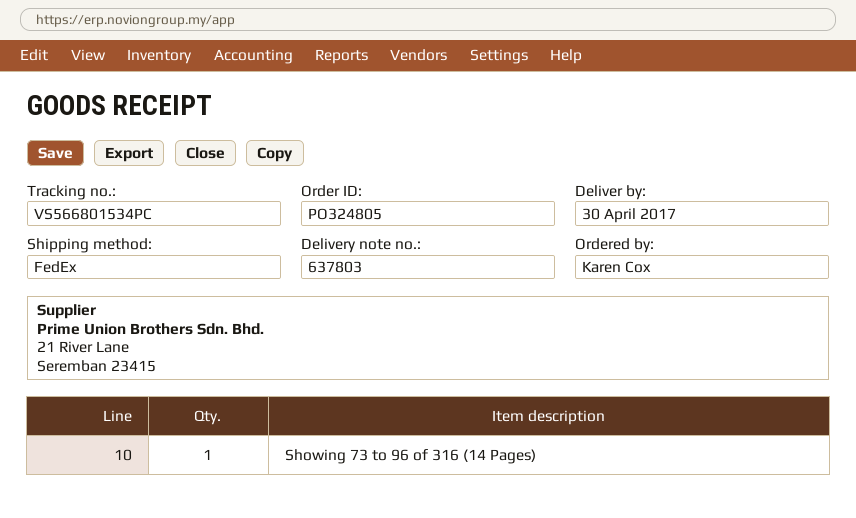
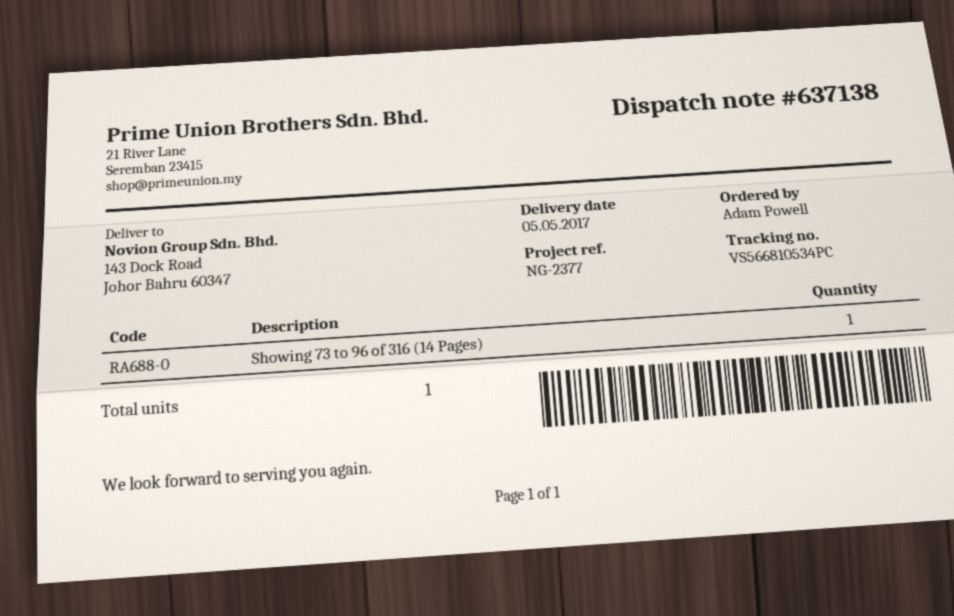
delivery note number: 637803 -> 637138
delivery date: 2017-04-30 -> 2017-05-05
ordered by: Karen Cox -> Adam Powell
tracking number: VS566801534PC -> VS566810534PC

